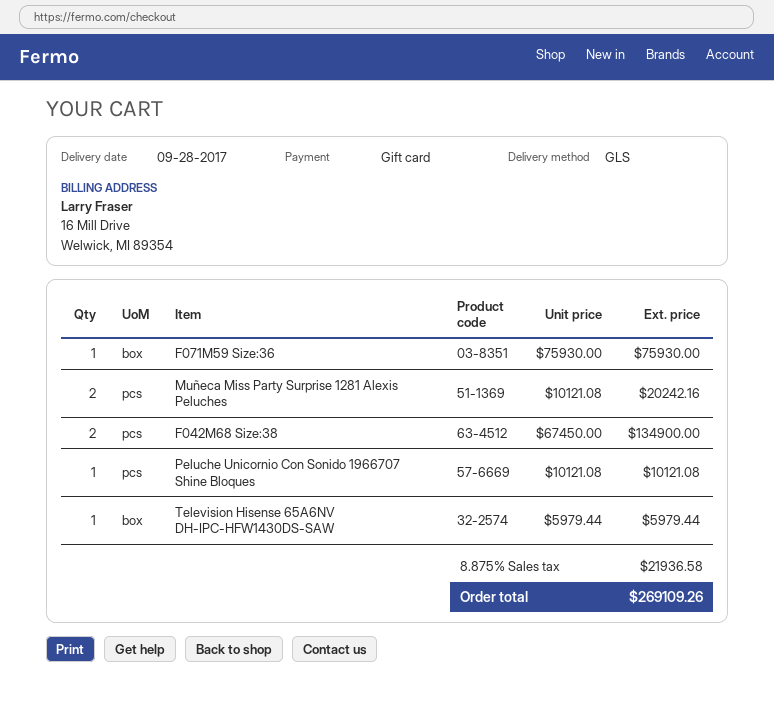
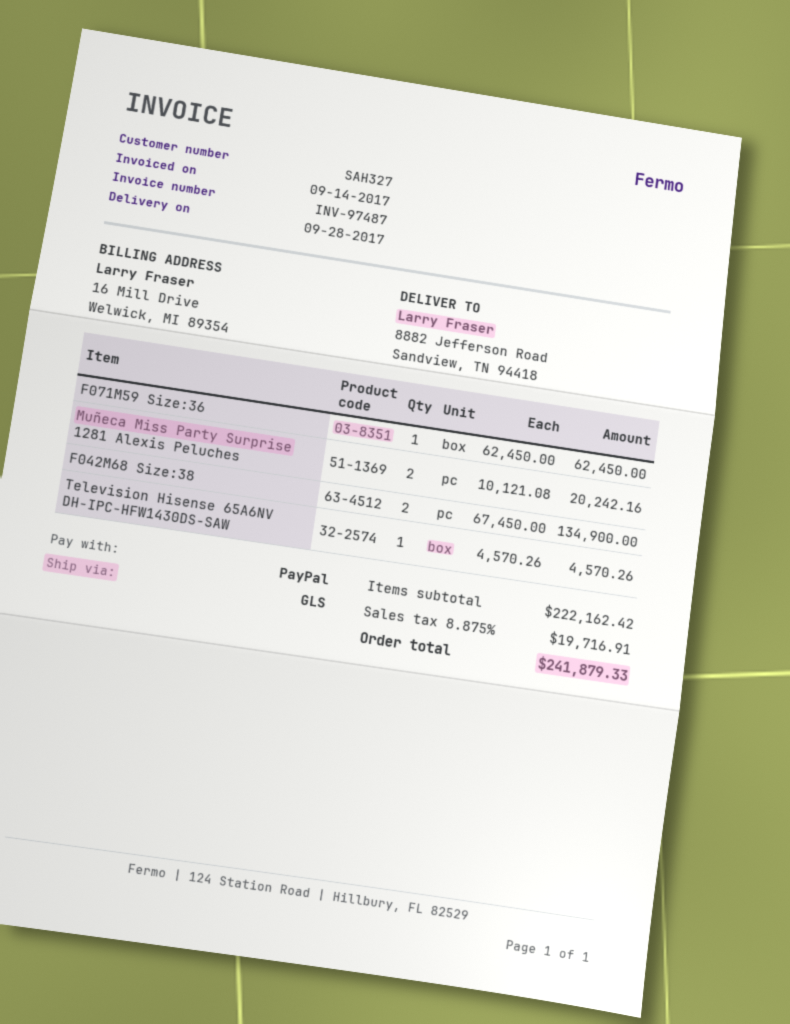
payment method: gift card -> PayPal
F071M59 Size:36: 1 x 75930.00 = 75930.00 -> 1 x 62450.00 = 62450.00
Peluche Unicornio Con Sonido 1966707 Shine Bloques: 1 x 10121.08 = 10121.08 -> none
Television Hisense 65A6NV DH-IPC-HFW1430DS-SAW: 1 x 5979.44 = 5979.44 -> 1 x 4570.26 = 4570.26
tax: 8.875% = 21936.58 -> 8.875% = 19716.91
total: 269109.26 -> 241879.33

